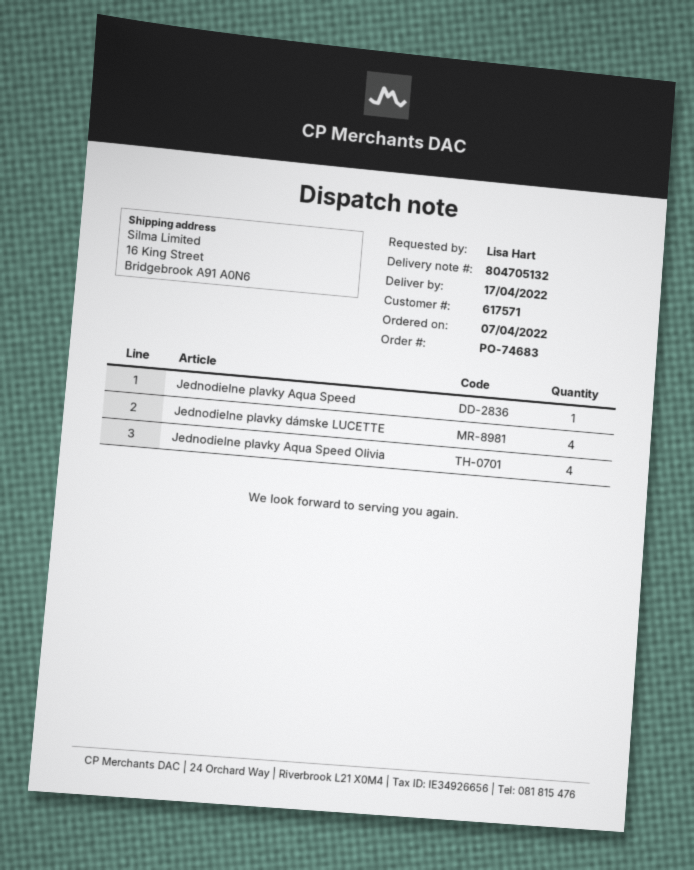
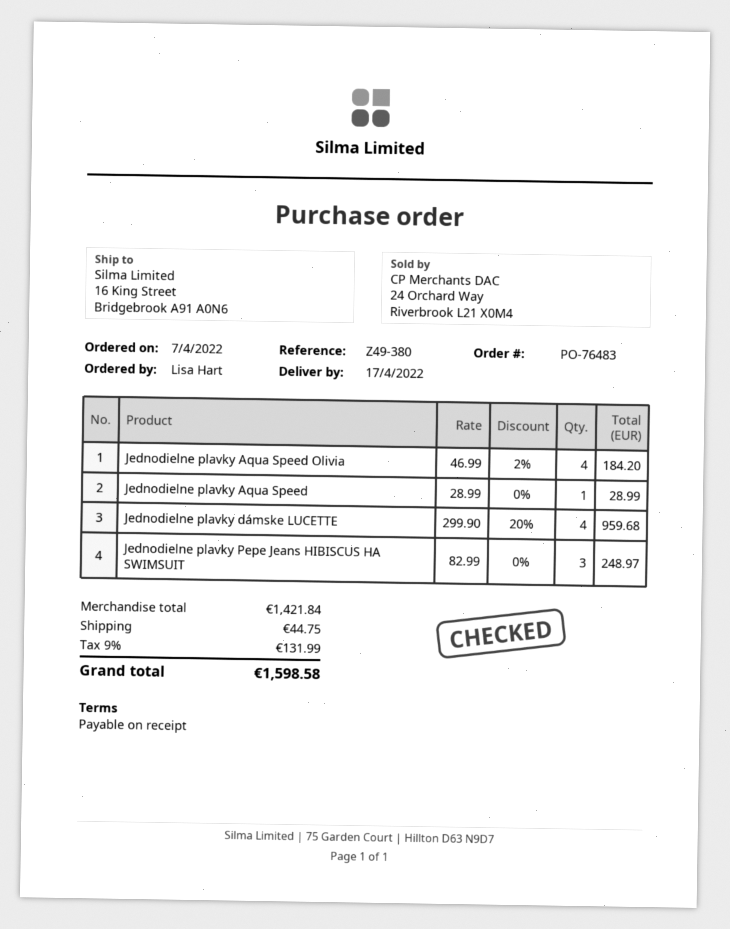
order number: PO-74683 -> PO-76483
Jednodielne plavky Pepe Jeans HIBISCUS HA SWIMSUIT: none -> 3

